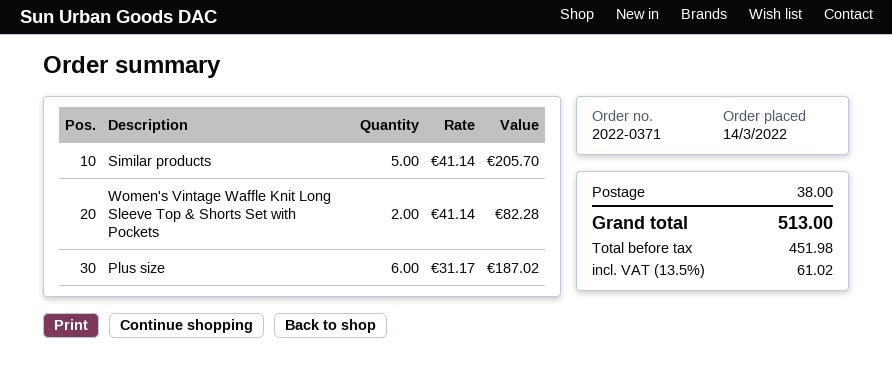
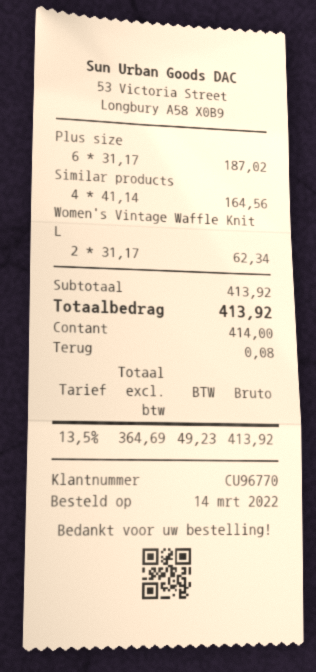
Similar products: 5 x 41.14 = 205.70 -> 4 x 41.14 = 164.56
Women's Vintage Waffle Knit Long Sleeve Top & Shorts Set with Pockets: 2 x 41.14 = 82.28 -> 2 x 31.17 = 62.34
shipping: 38.00 -> none
net: 451.98 -> 364.69
tax: 13.5% = 61.02 -> 13.5% = 49.23
total: 513.00 -> 413.92

